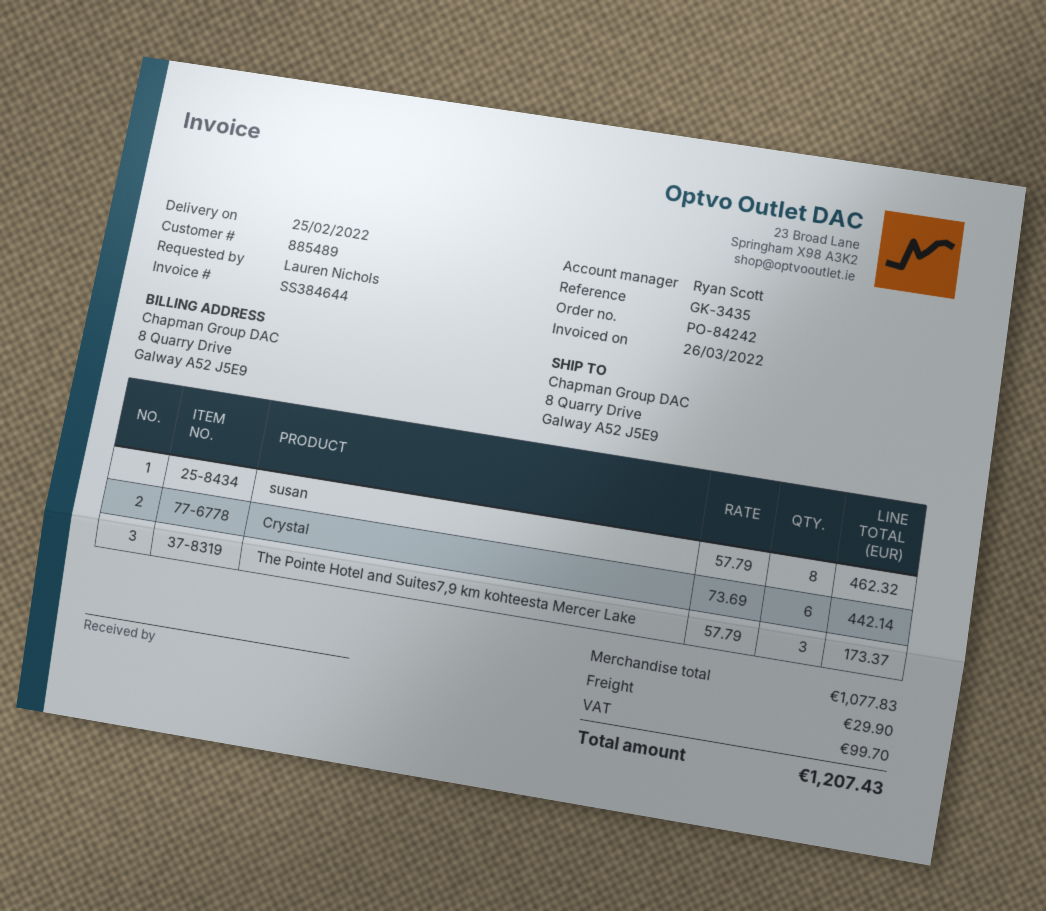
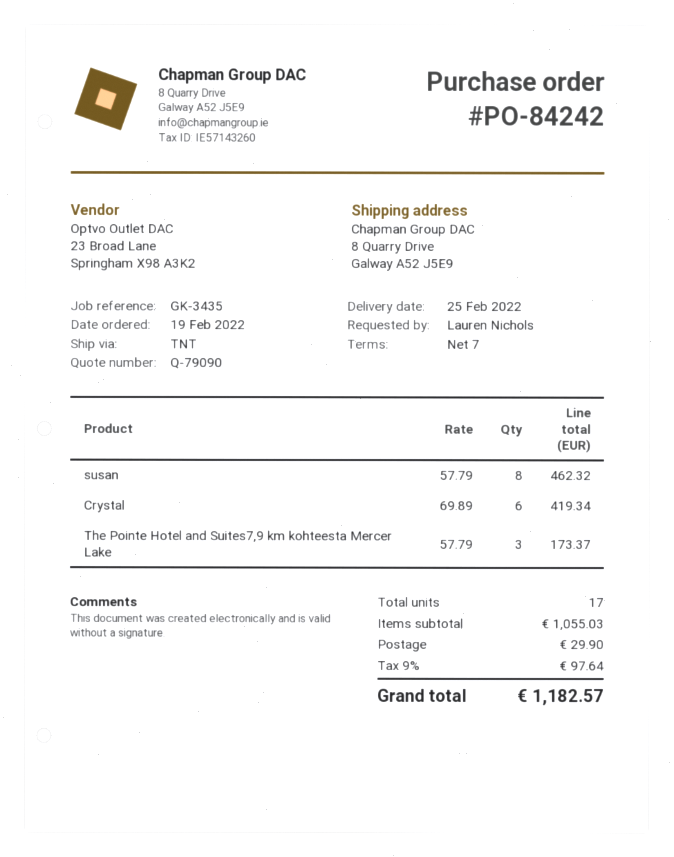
Crystal: 6 x 73.69 = 442.14 -> 6 x 69.89 = 419.34
subtotal: 1077.83 -> 1055.03
tax: 99.70 -> 97.64
total: 1207.43 -> 1182.57

